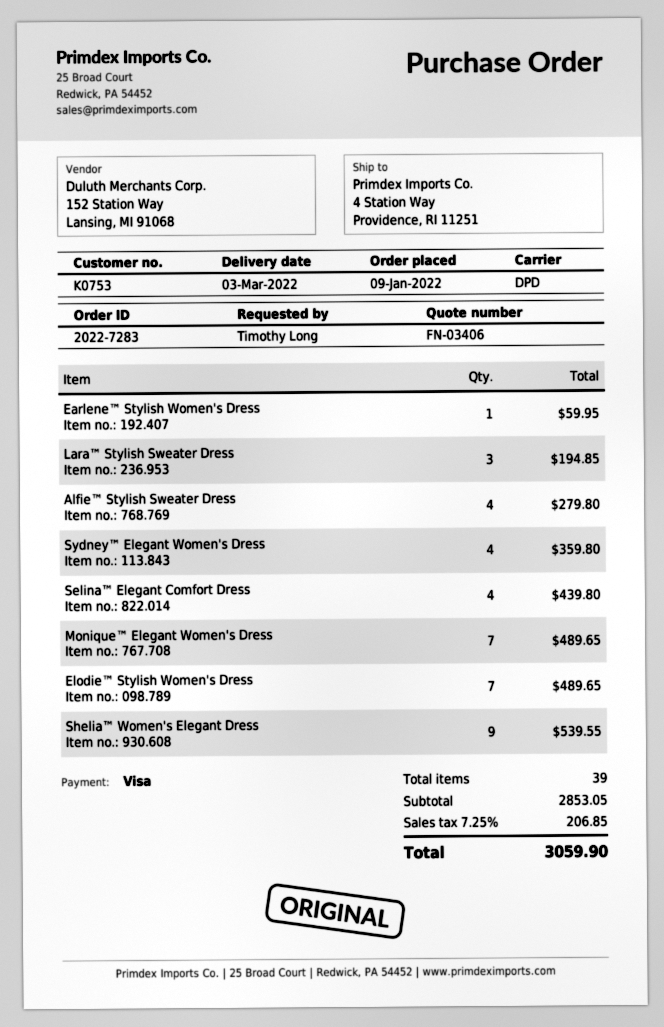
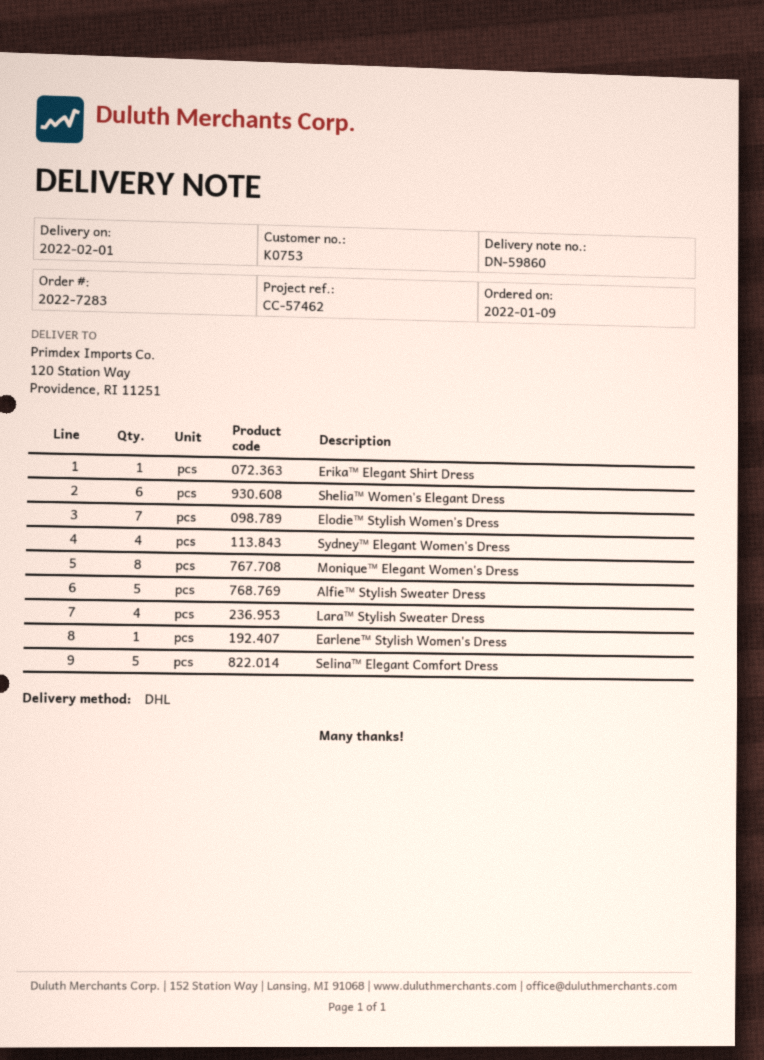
delivery date: 2022-03-03 -> 2022-02-01
shipping method: DPD -> DHL
ship to: 4 Station Way, Providence, RI 11251 -> 120 Station Way, Providence, RI 11251
Lara™ Stylish Sweater Dress: 3 -> 4
Alfie™ Stylish Sweater Dress: 4 -> 5
Selina™ Elegant Comfort Dress: 4 -> 5
Monique™ Elegant Women's Dress: 7 -> 8
Shelia™ Women's Elegant Dress: 9 -> 6
Erika™ Elegant Shirt Dress: none -> 1

